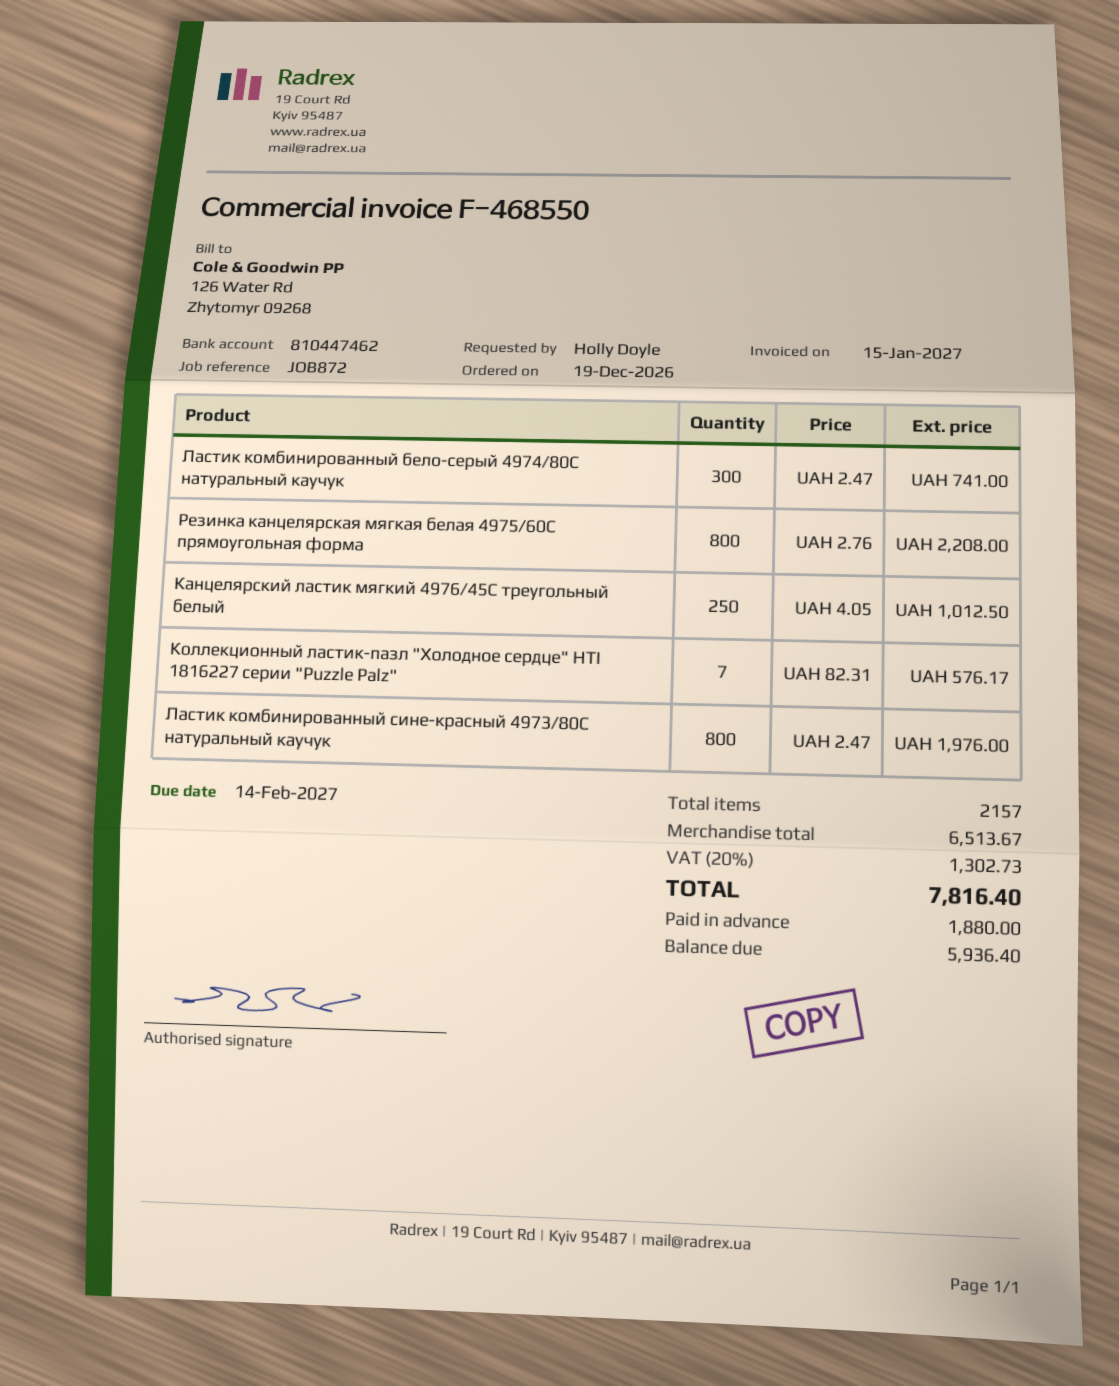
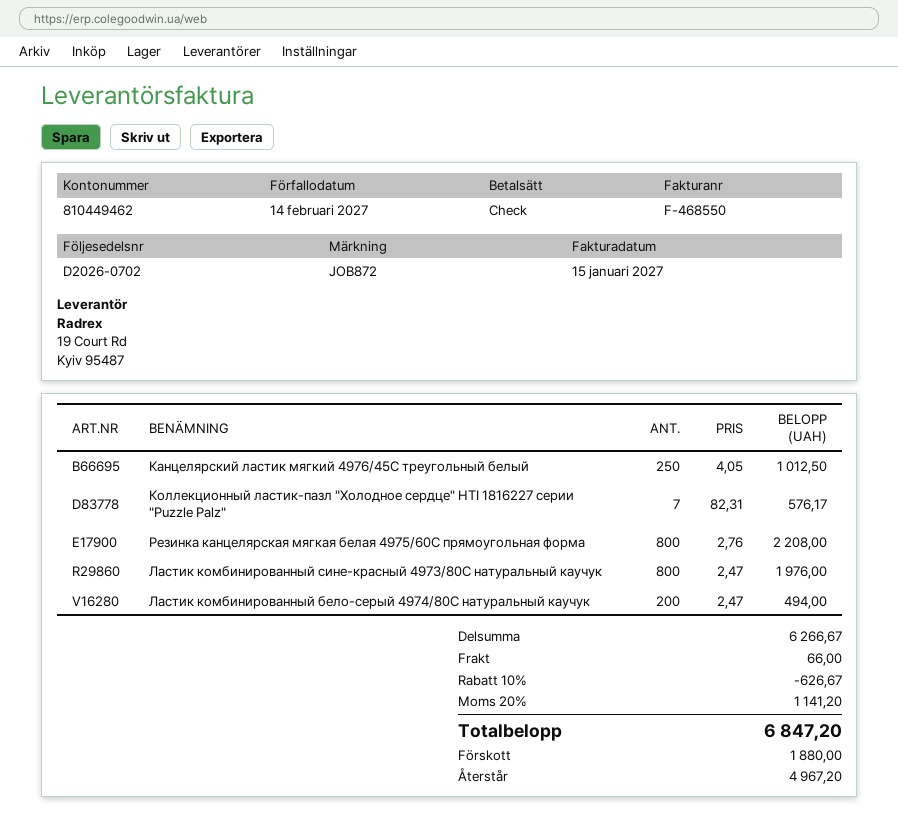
bank account: 810447462 -> 810449462
Ластик комбинированный бело-серый 4974/80C натуральный каучук: 300 x 2.47 = 741.00 -> 200 x 2.47 = 494.00
subtotal: 6513.67 -> 6266.67
discount: none -> 10% = 626.67
shipping: none -> 66.00
tax: 20% = 1302.73 -> 20% = 1141.20
total: 7816.40 -> 6847.20
balance: 5936.40 -> 4967.20

